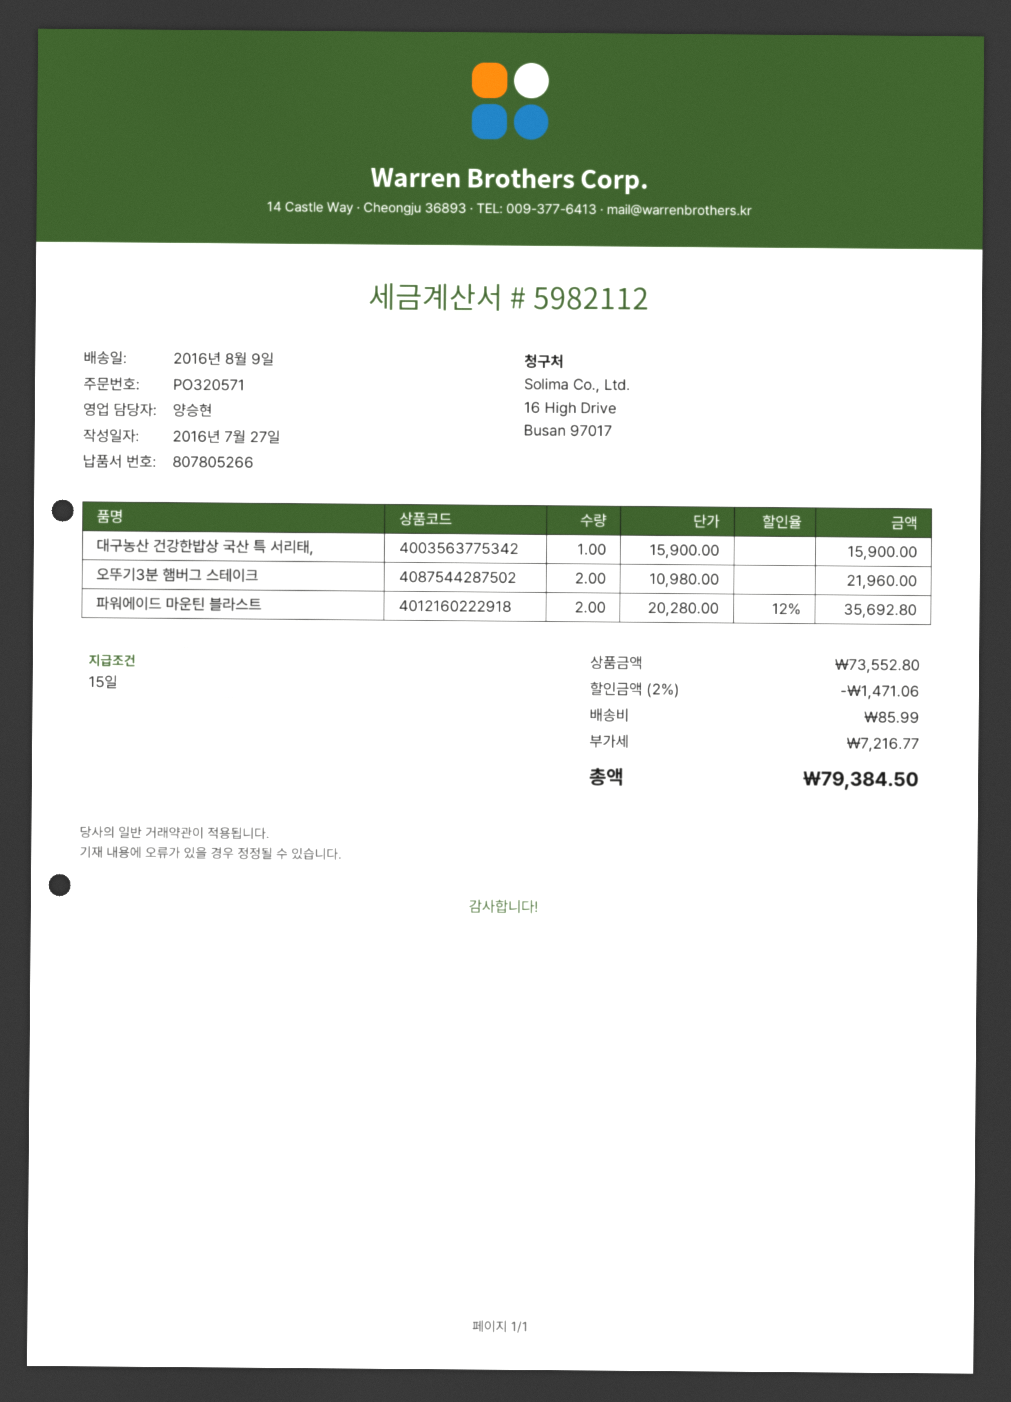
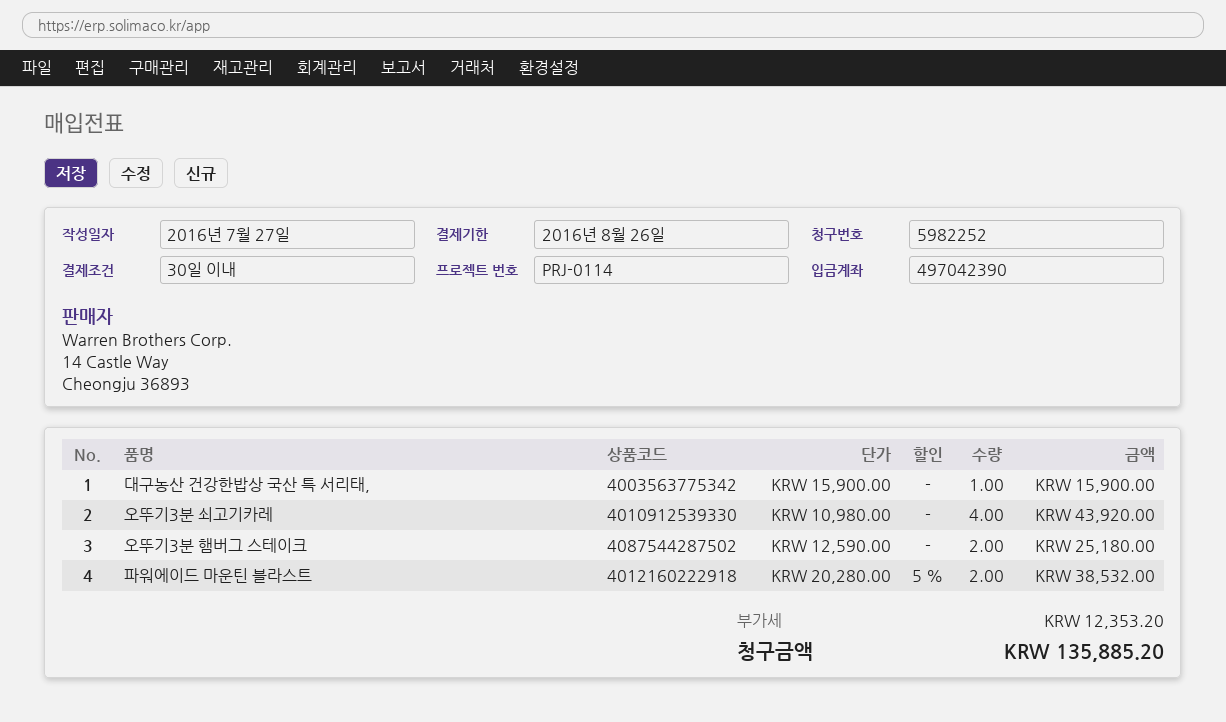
invoice number: 5982112 -> 5982252
payment terms: 15 days -> 30 days
오뚜기3분 햄버그 스테이크: 2 x 10980.00 = 21960.00 -> 2 x 12590.00 = 25180.00
파워에이드 마운틴 블라스트: 2 x 20280.00 - 12% = 35692.80 -> 2 x 20280.00 - 5% = 38532.00
오뚜기3분 쇠고기카레: none -> 4 x 10980.00 = 43920.00
discount: 2% = 1471.06 -> none
shipping: 85.99 -> none
tax: 7216.77 -> 12353.20
total: 79384.50 -> 135885.20

